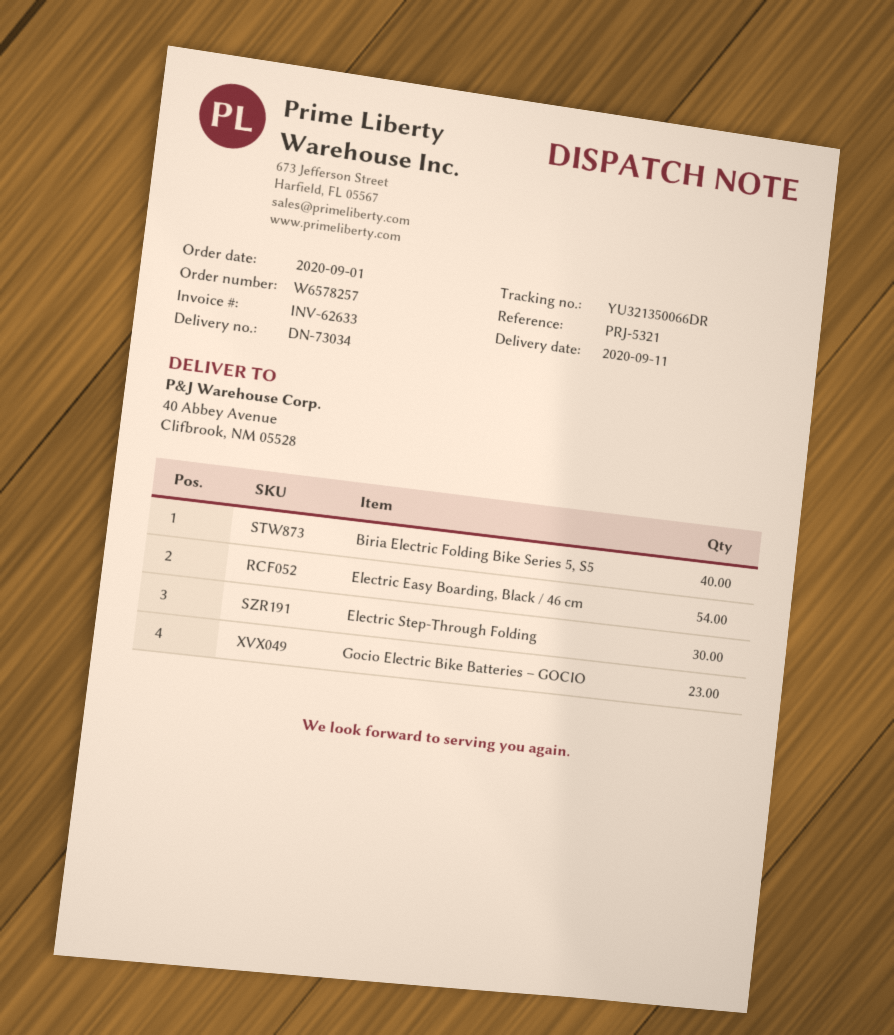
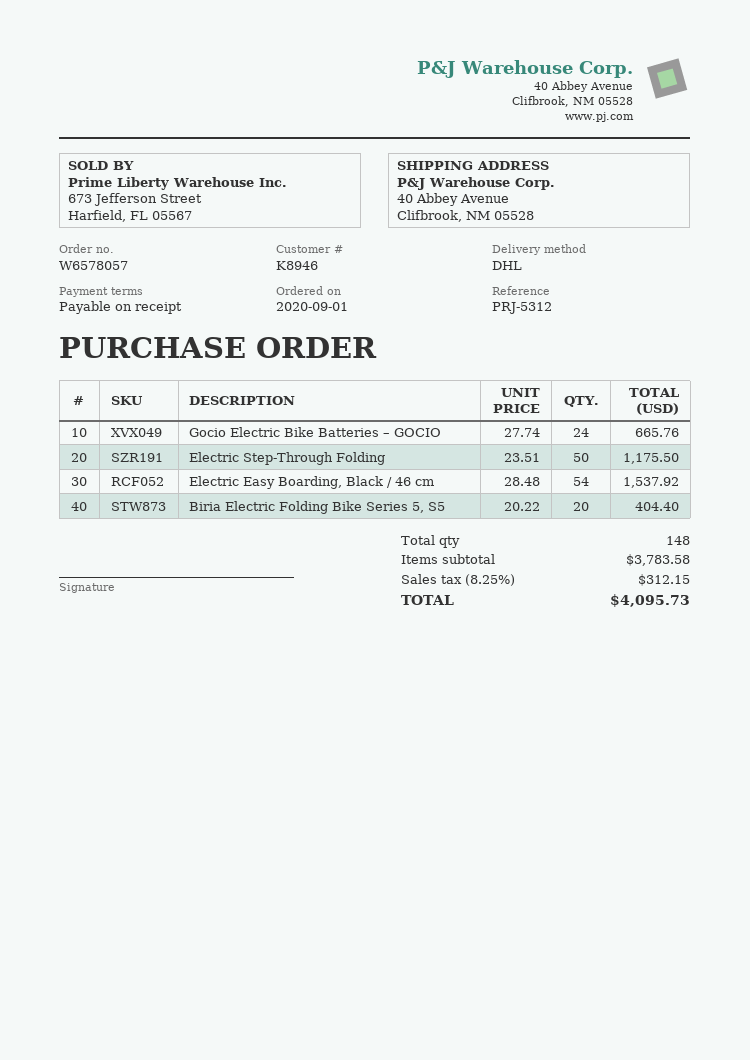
order number: W6578257 -> W6578057
reference: PRJ-5321 -> PRJ-5312
Biria Electric Folding Bike Series 5, S5: 40 -> 20
Electric Step-Through Folding: 30 -> 50
Gocio Electric Bike Batteries – GOCIO: 23 -> 24

